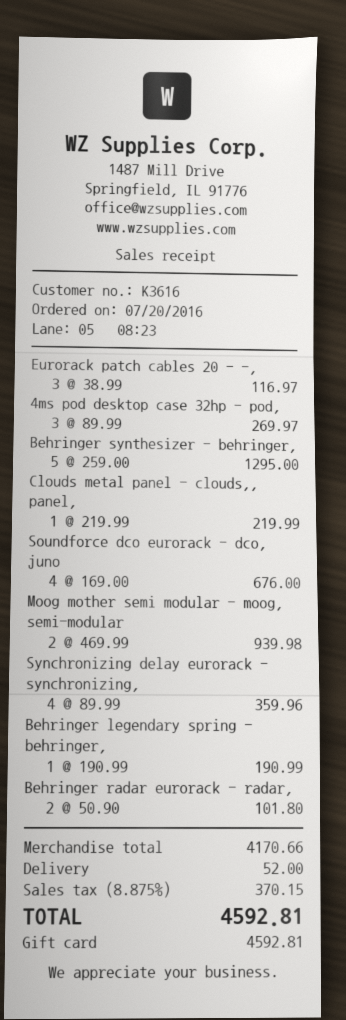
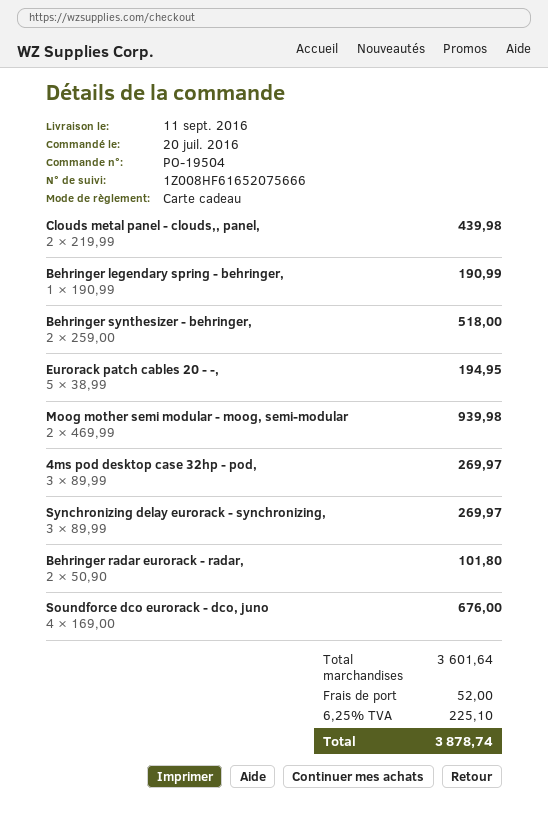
Eurorack patch cables 20 - -,: 3 x 38.99 = 116.97 -> 5 x 38.99 = 194.95
Behringer synthesizer - behringer,: 5 x 259.00 = 1295.00 -> 2 x 259.00 = 518.00
Clouds metal panel - clouds,, panel,: 1 x 219.99 = 219.99 -> 2 x 219.99 = 439.98
Synchronizing delay eurorack - synchronizing,: 4 x 89.99 = 359.96 -> 3 x 89.99 = 269.97
subtotal: 4170.66 -> 3601.64
tax: 8.875% = 370.15 -> 6.25% = 225.10
total: 4592.81 -> 3878.74

